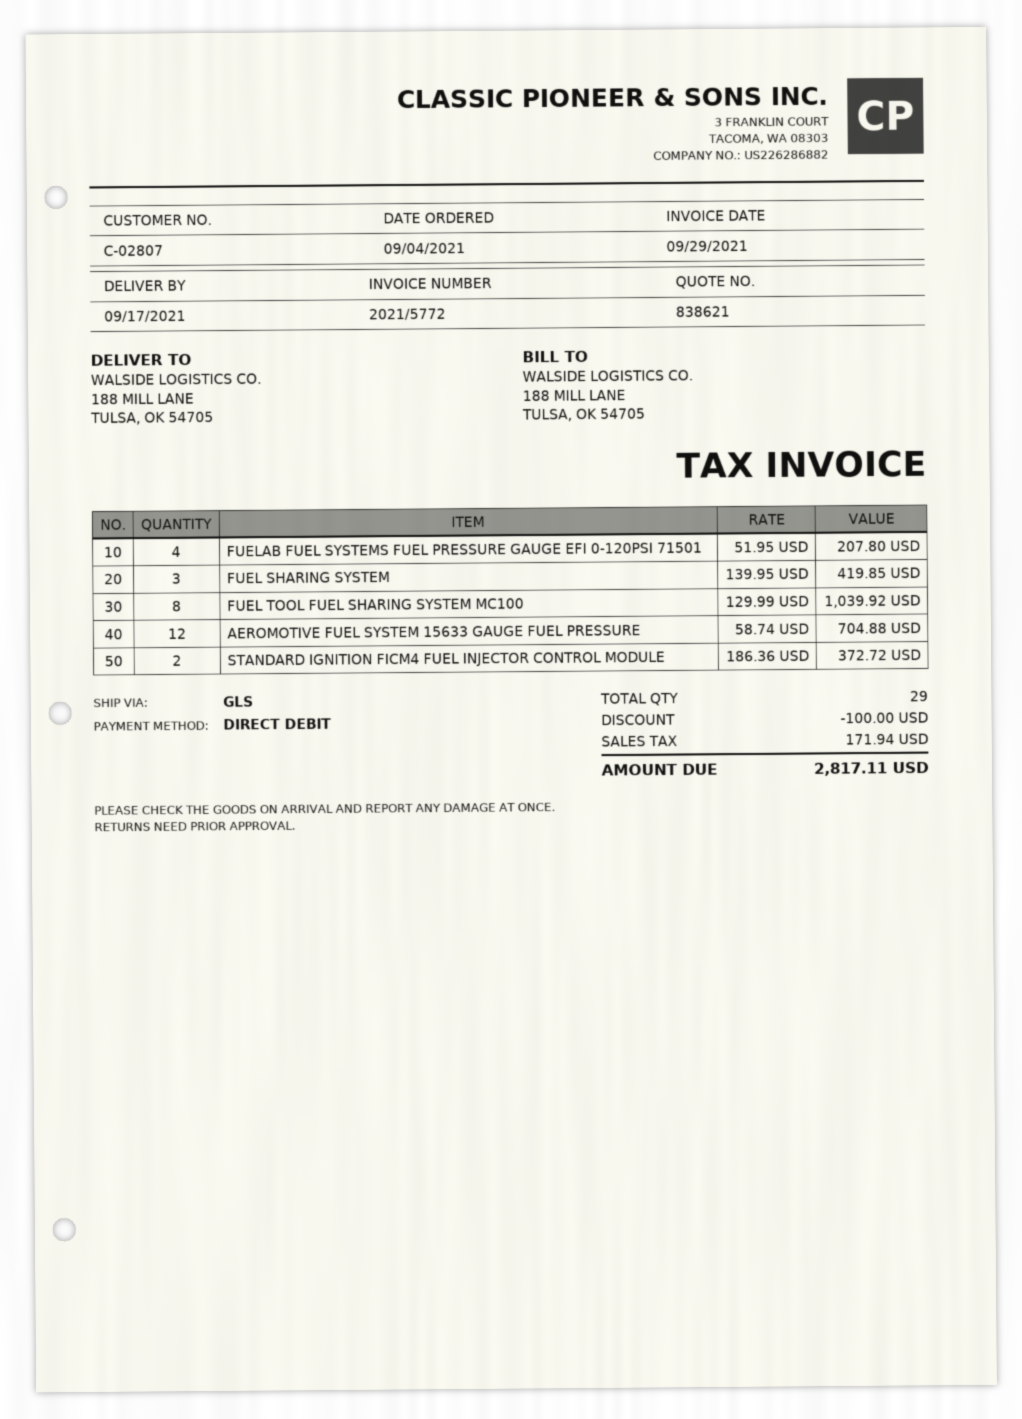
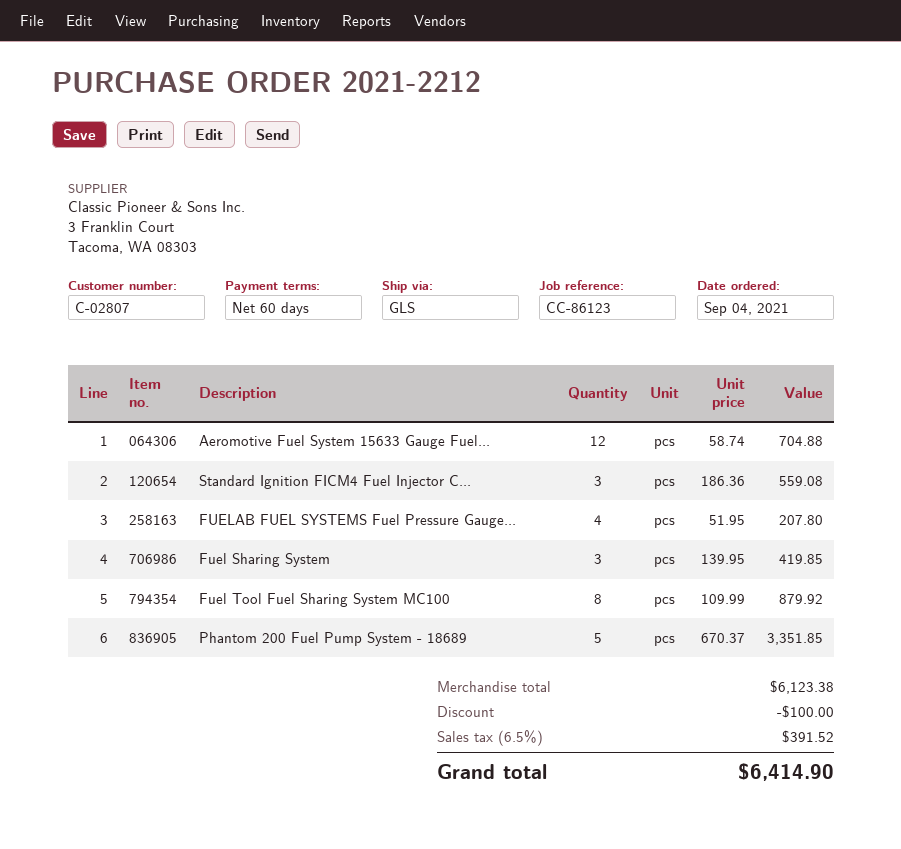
FUEL TOOL FUEL SHARING SYSTEM MC100: 8 x 129.99 = 1039.92 -> 8 x 109.99 = 879.92
STANDARD IGNITION FICM4 FUEL INJECTOR CONTROL MODULE: 2 x 186.36 = 372.72 -> 3 x 186.36 = 559.08
Phantom 200 Fuel Pump System - 18689: none -> 5 x 670.37 = 3351.85
tax: 171.94 -> 391.52
total: 2817.11 -> 6414.90

